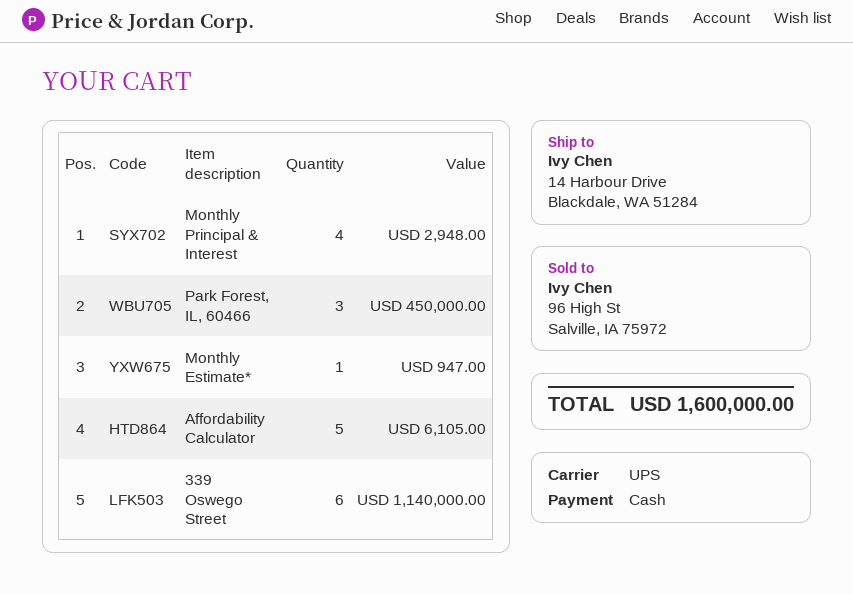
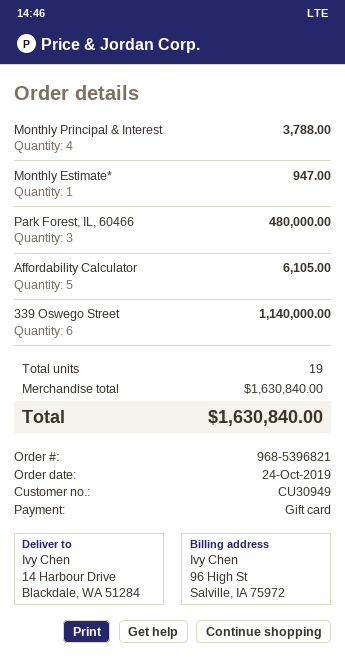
payment method: cash -> gift card
Monthly Principal & Interest: 4 for 2948.00 -> 4 for 3788.00
Park Forest, IL, 60466: 3 for 450000.00 -> 3 for 480000.00
total: 1600000.00 -> 1630840.00

